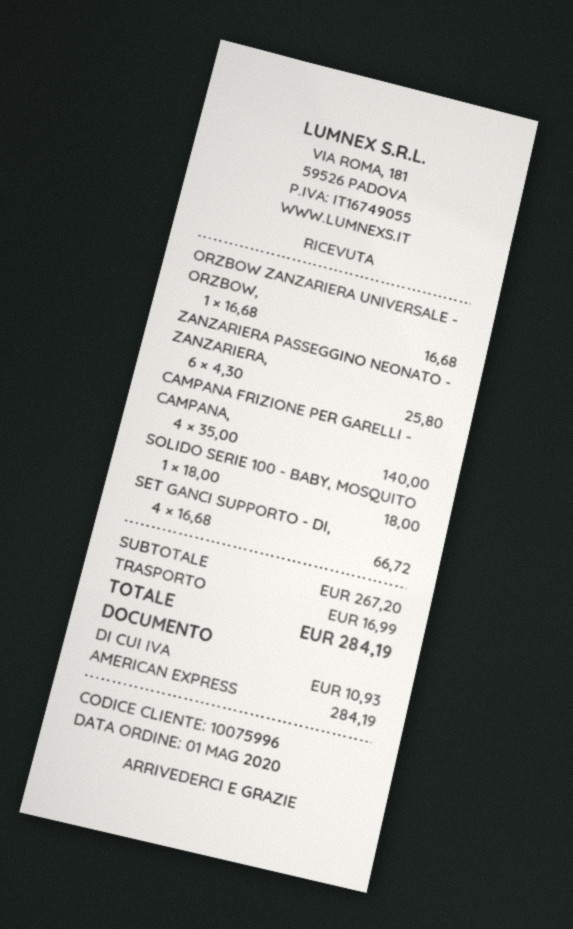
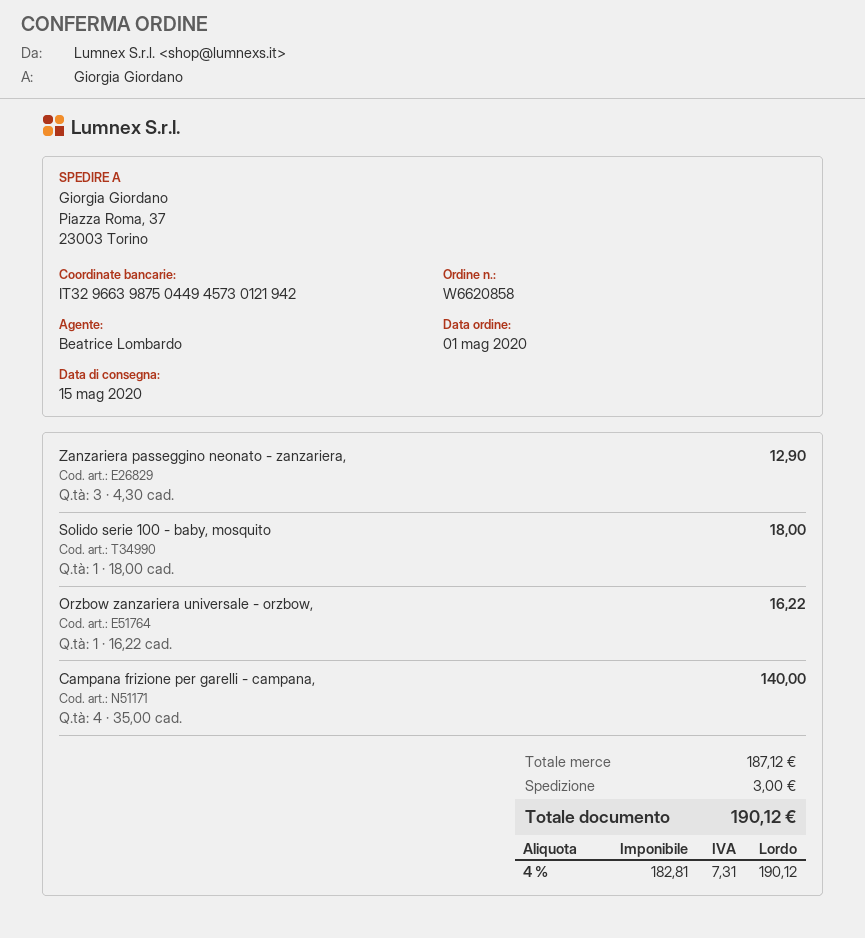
ORZBOW ZANZARIERA UNIVERSALE - ORZBOW,: 1 x 16.68 = 16.68 -> 1 x 16.22 = 16.22
ZANZARIERA PASSEGGINO NEONATO - ZANZARIERA,: 6 x 4.30 = 25.80 -> 3 x 4.30 = 12.90
SET GANCI SUPPORTO - DI,: 4 x 16.68 = 66.72 -> none
subtotal: 267.20 -> 187.12
shipping: 16.99 -> 3.00
tax: 10.93 -> 7.31
total: 284.19 -> 190.12

